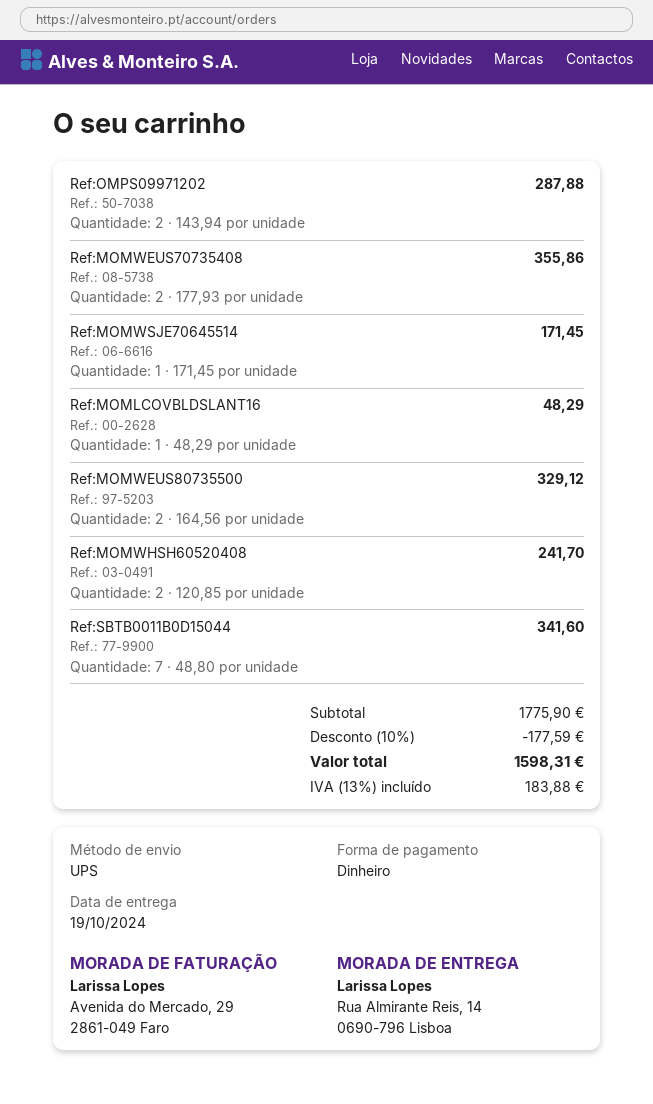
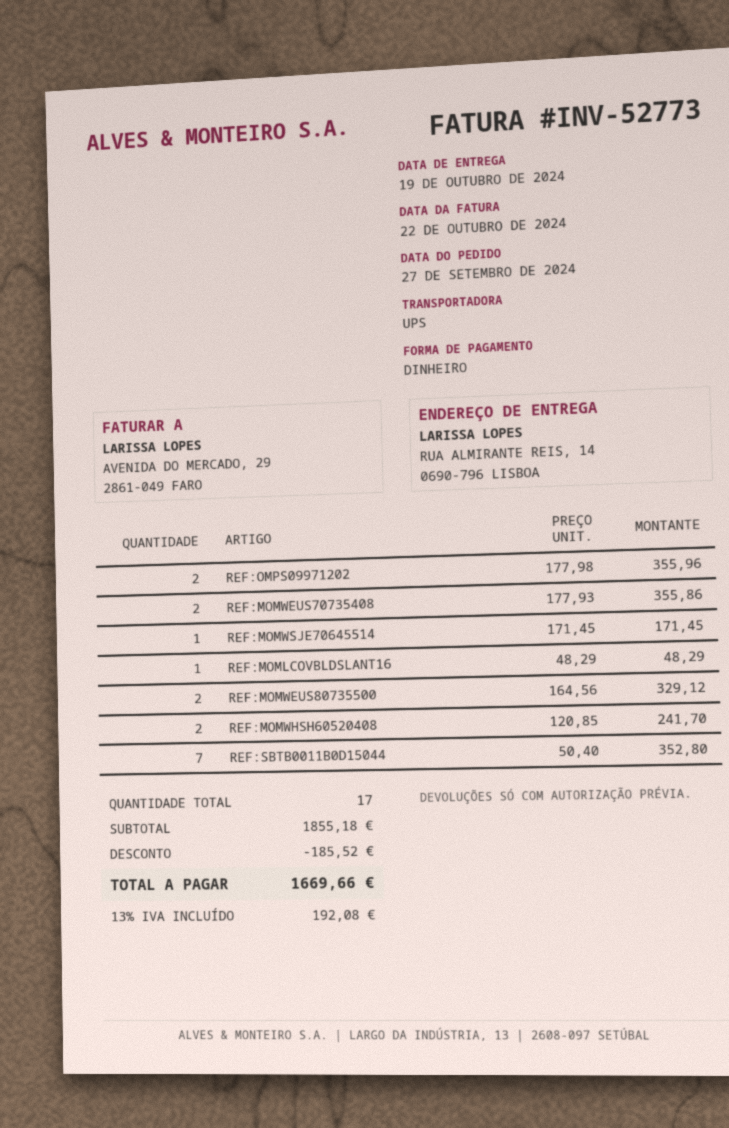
Ref:OMPS09971202: 2 x 143.94 = 287.88 -> 2 x 177.98 = 355.96
Ref:SBTB0011B0D15044: 7 x 48.80 = 341.60 -> 7 x 50.40 = 352.80
subtotal: 1775.90 -> 1855.18
discount: 177.59 -> 185.52
tax: 13% = 183.88 -> 13% = 192.08
total: 1598.31 -> 1669.66

